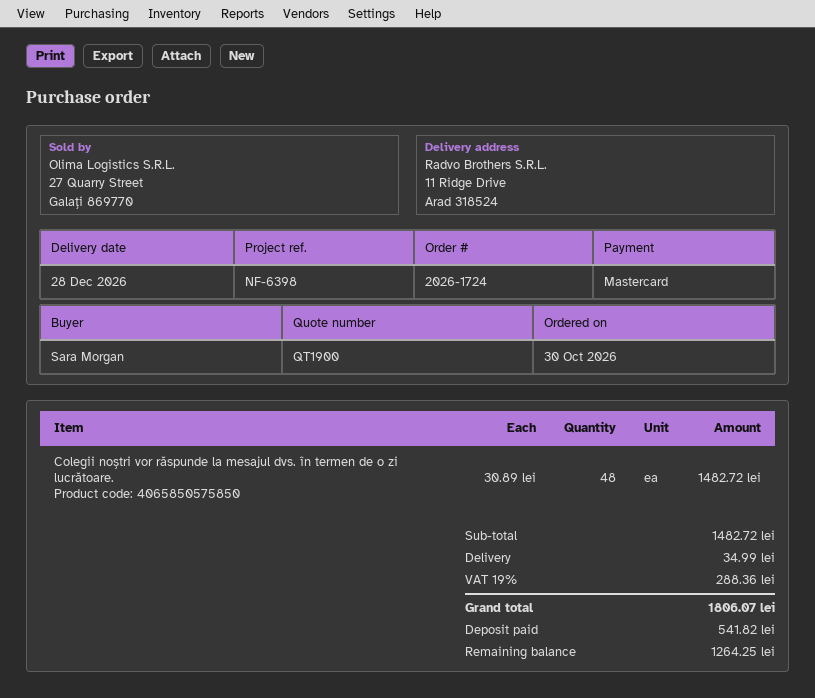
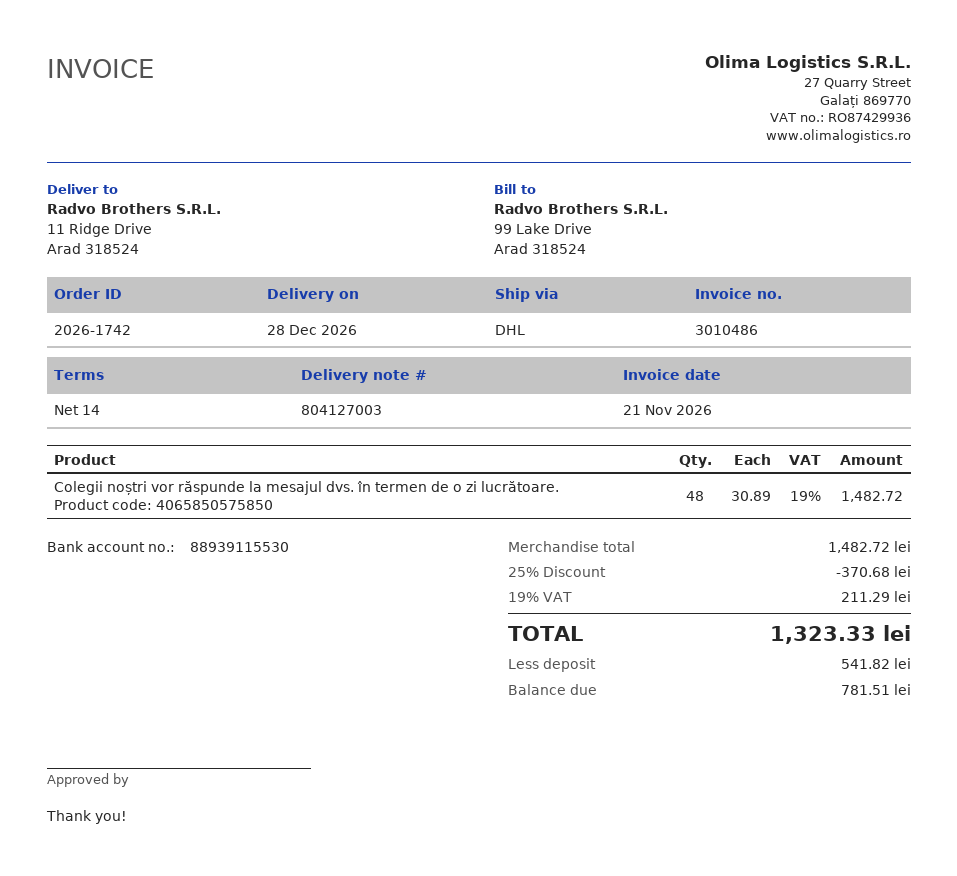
order number: 2026-1724 -> 2026-1742
discount: none -> 25% = 370.68
shipping: 34.99 -> none
tax: 19% = 288.36 -> 19% = 211.29
total: 1806.07 -> 1323.33
balance: 1264.25 -> 781.51

